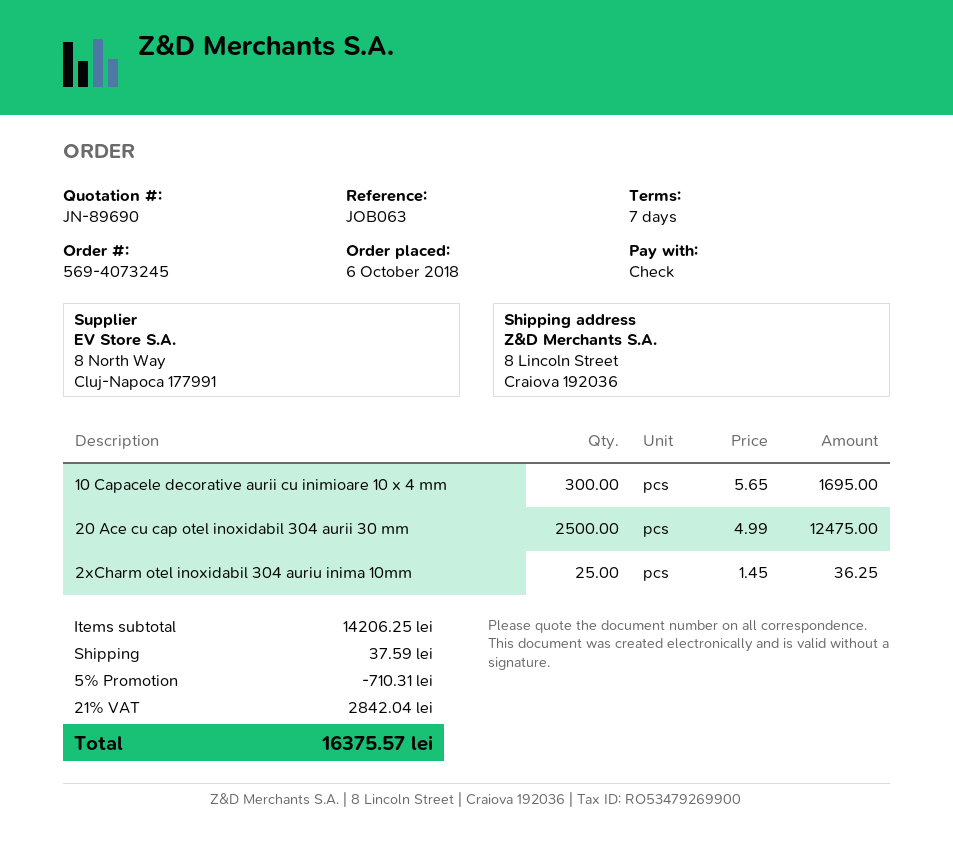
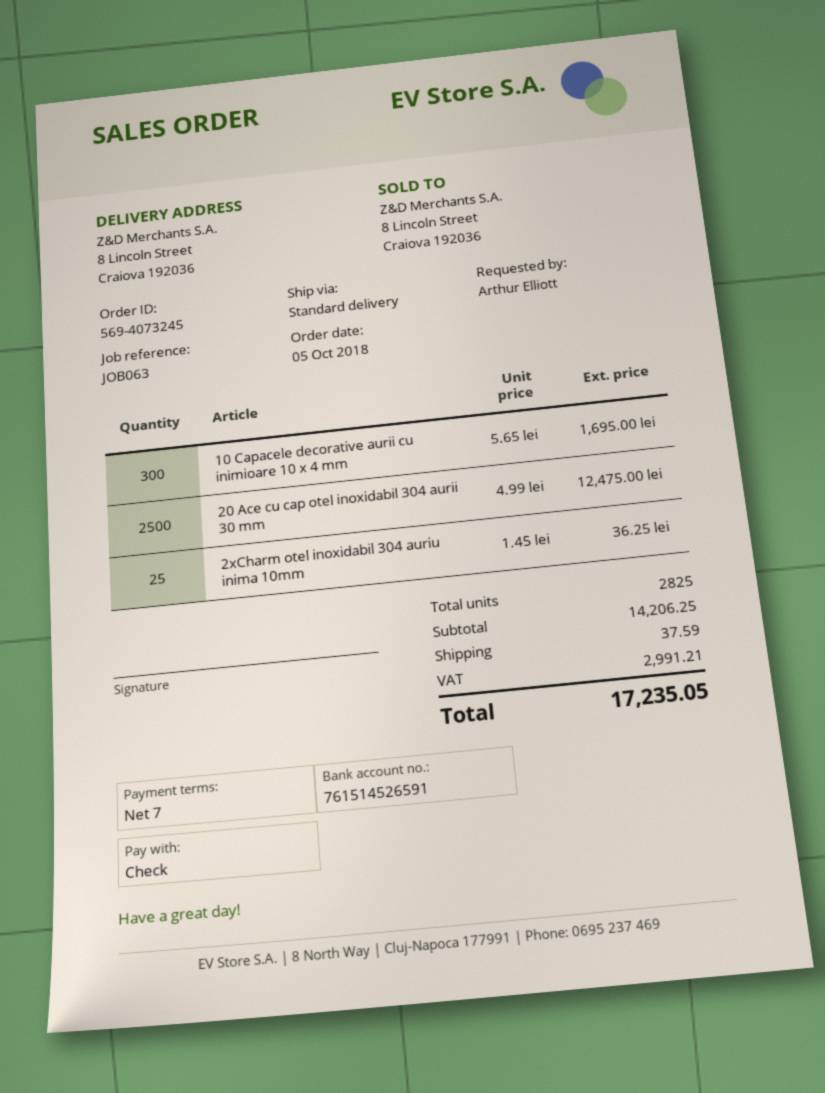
order date: 2018-10-06 -> 2018-10-05
discount: 5% = 710.31 -> none
tax: 2842.04 -> 2991.21
total: 16375.57 -> 17235.05

